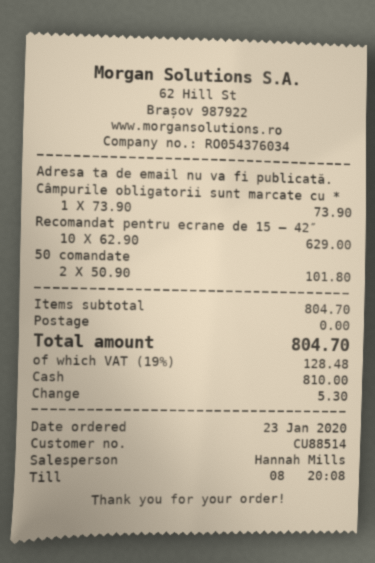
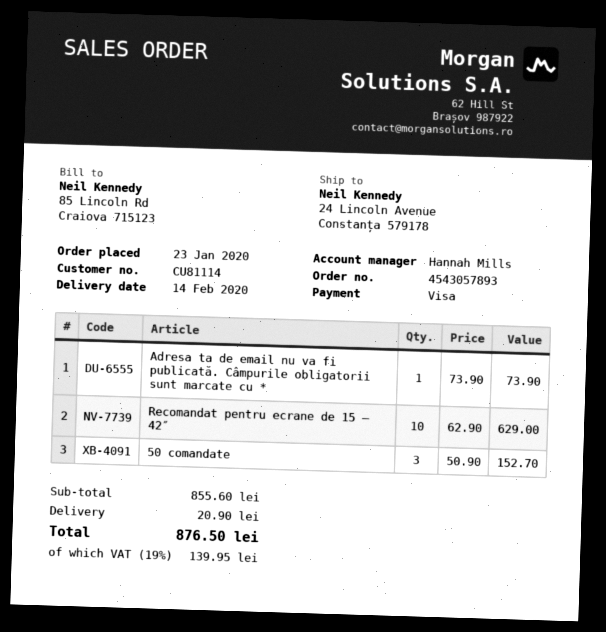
customer number: CU88514 -> CU81114
payment method: cash -> Visa
50 comandate: 2 x 50.90 = 101.80 -> 3 x 50.90 = 152.70
subtotal: 804.70 -> 855.60
shipping: 0.00 -> 20.90
tax: 19% = 128.48 -> 19% = 139.95
total: 804.70 -> 876.50

